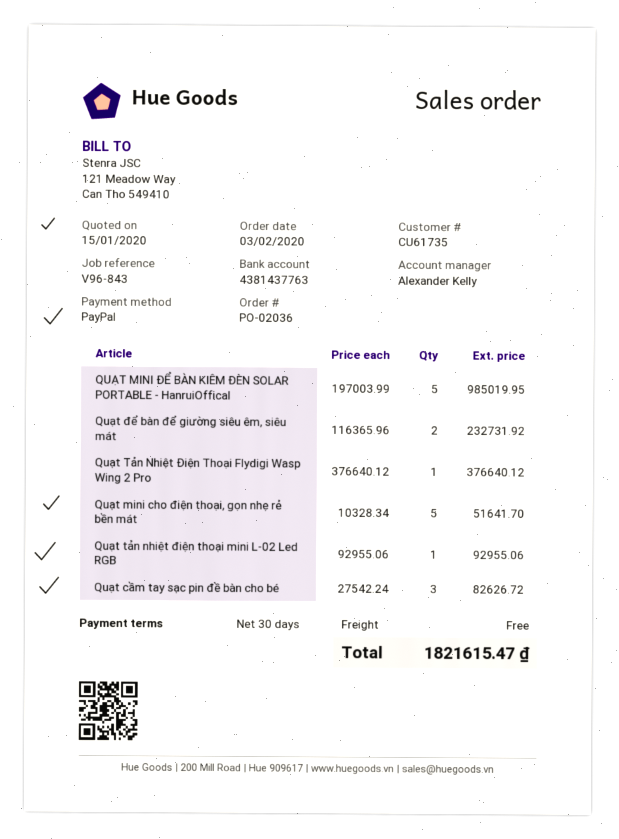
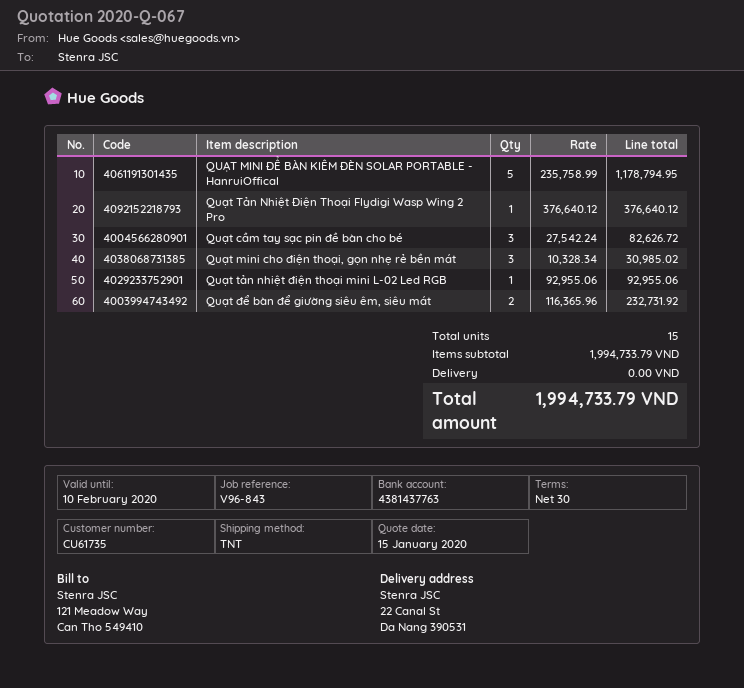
QUẠT MINI ĐỂ BÀN KIÊM ĐÈN SOLAR PORTABLE - HanruiOffical: 5 x 197003.99 = 985019.95 -> 5 x 235758.99 = 1178794.95
Quạt mini cho điện thoại, gọn nhẹ rẻ bền mát: 5 x 10328.34 = 51641.70 -> 3 x 10328.34 = 30985.02
total: 1821615.47 -> 1994733.79

